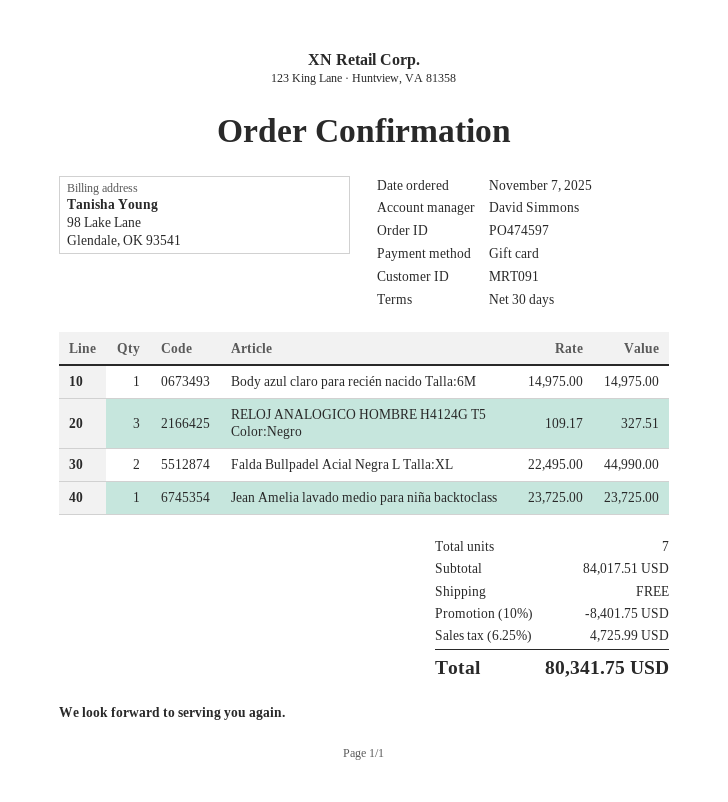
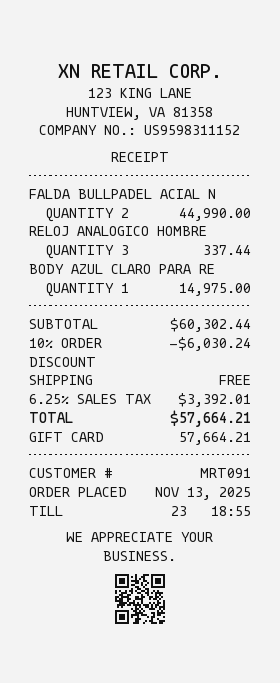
order date: 2025-11-07 -> 2025-11-13
RELOJ ANALOGICO HOMBRE H4124G T5 Color:Negro: 3 for 327.51 -> 3 for 337.44
Jean Amelia lavado medio para niña backtoclass: 1 for 23725.00 -> none
subtotal: 84017.51 -> 60302.44
discount: 10% = 8401.75 -> 10% = 6030.24
tax: 6.25% = 4725.99 -> 6.25% = 3392.01
total: 80341.75 -> 57664.21

